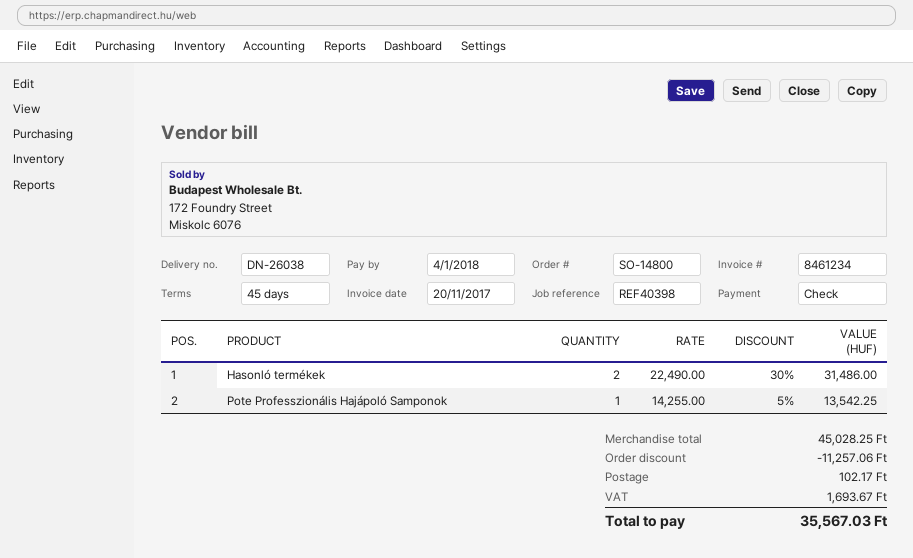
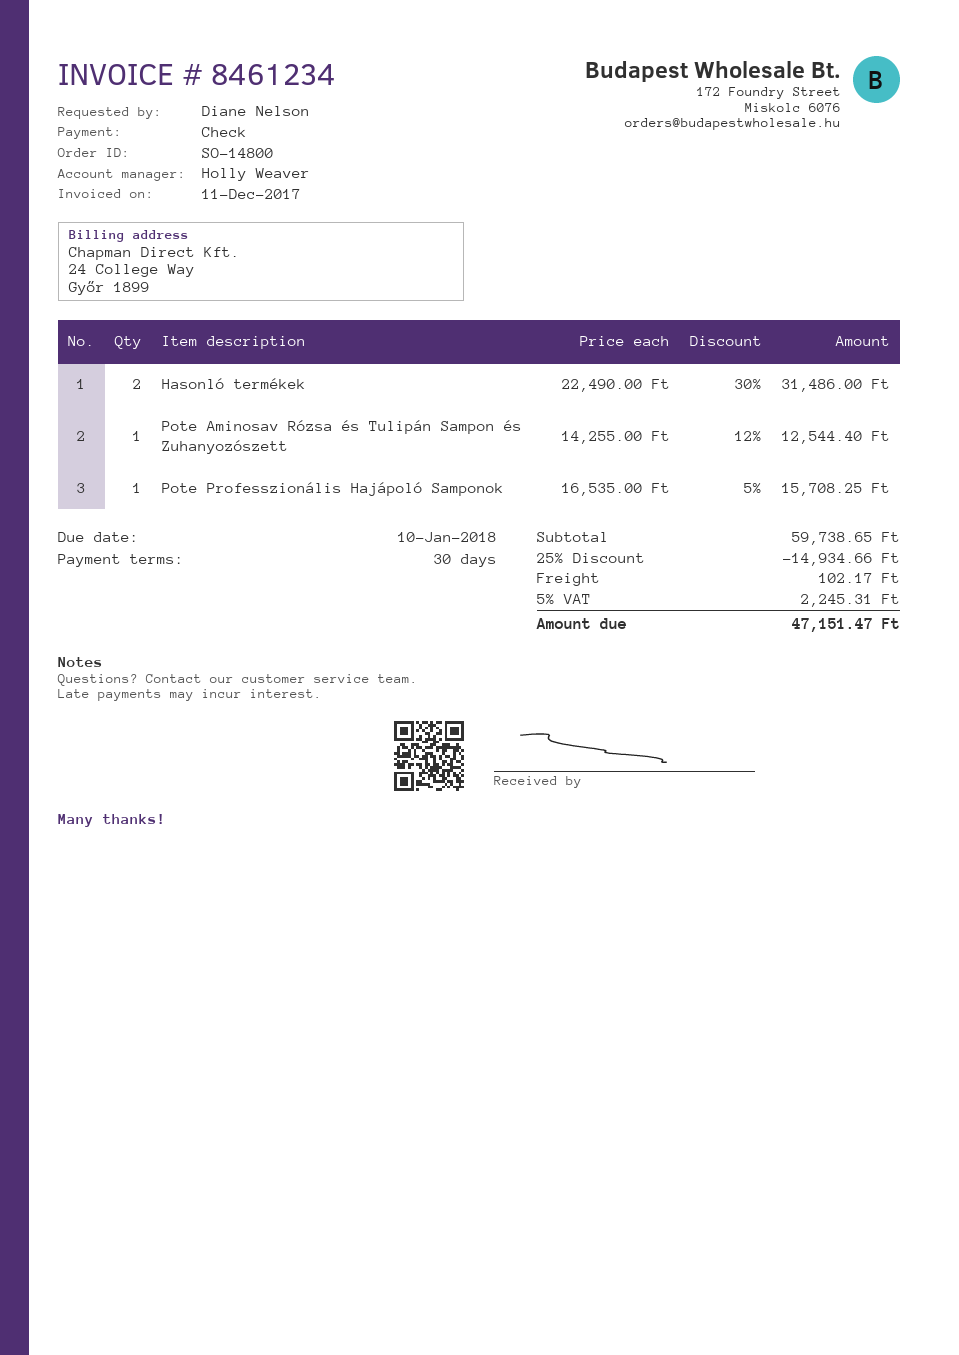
invoice date: 2017-11-20 -> 2017-12-11
payment terms: 45 days -> 30 days
due date: 2018-01-04 -> 2018-01-10
Pote Professzionális Hajápoló Samponok: 1 x 14255.00 - 5% = 13542.25 -> 1 x 16535.00 - 5% = 15708.25
Pote Aminosav Rózsa és Tulipán Sampon és Zuhanyozószett: none -> 1 x 14255.00 - 12% = 12544.40
subtotal: 45028.25 -> 59738.65
discount: 11257.06 -> 14934.66
tax: 1693.67 -> 2245.31
total: 35567.03 -> 47151.47

